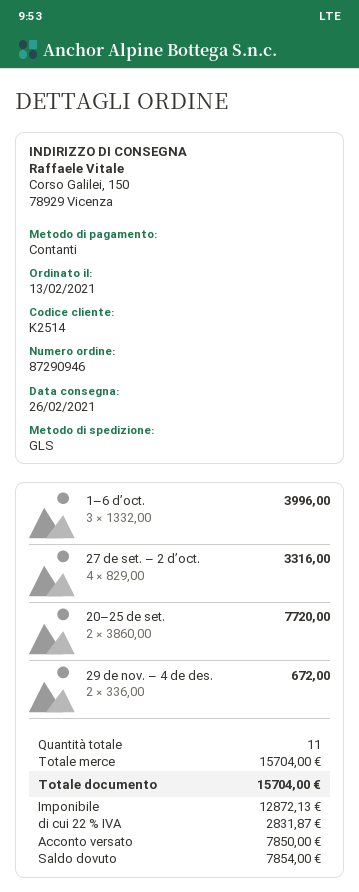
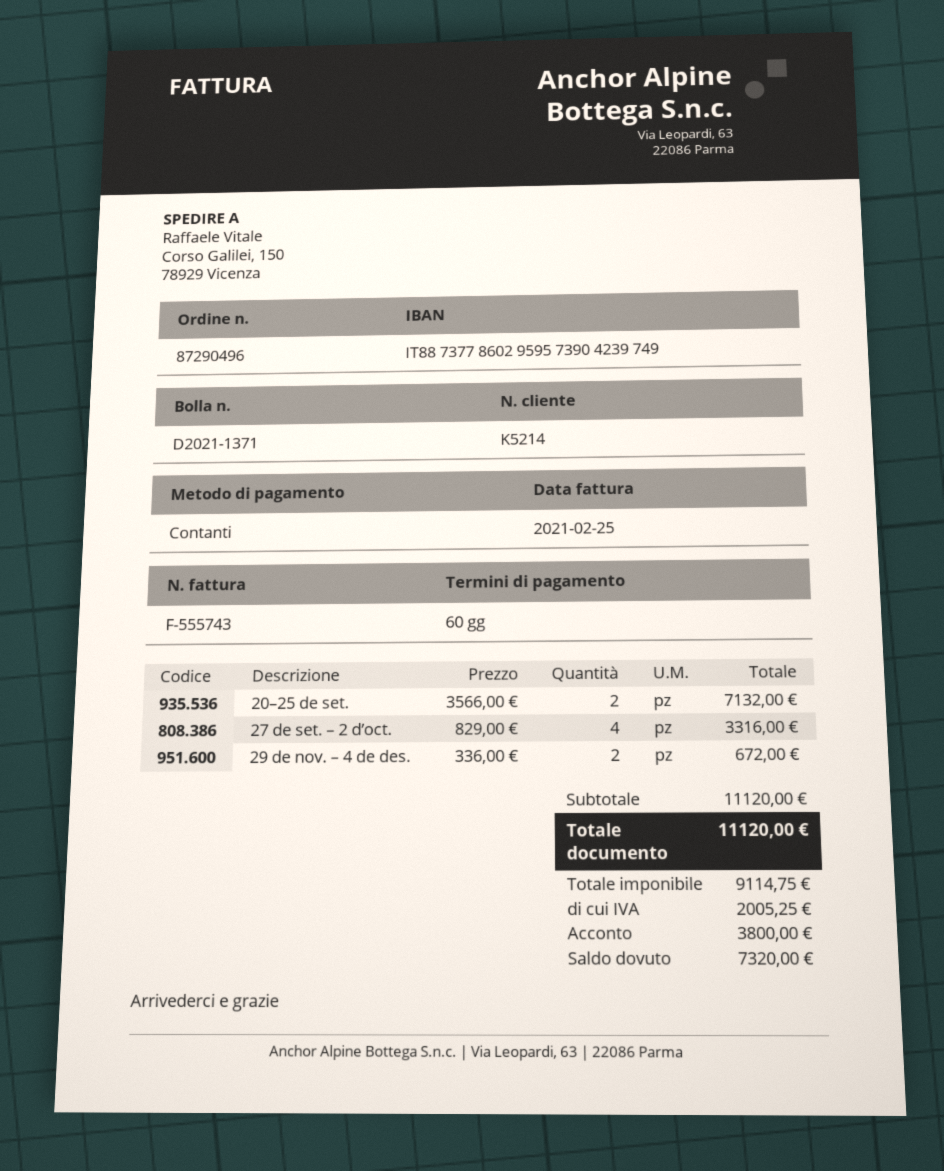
order number: 87290946 -> 87290496
customer number: K2514 -> K5214
1–6 d’oct.: 3 x 1332.00 = 3996.00 -> none
20–25 de set.: 2 x 3860.00 = 7720.00 -> 2 x 3566.00 = 7132.00
subtotal: 15704.00 -> 11120.00
net: 12872.13 -> 9114.75
tax: 2831.87 -> 2005.25
total: 15704.00 -> 11120.00
deposit: 7850.00 -> 3800.00
balance: 7854.00 -> 7320.00

